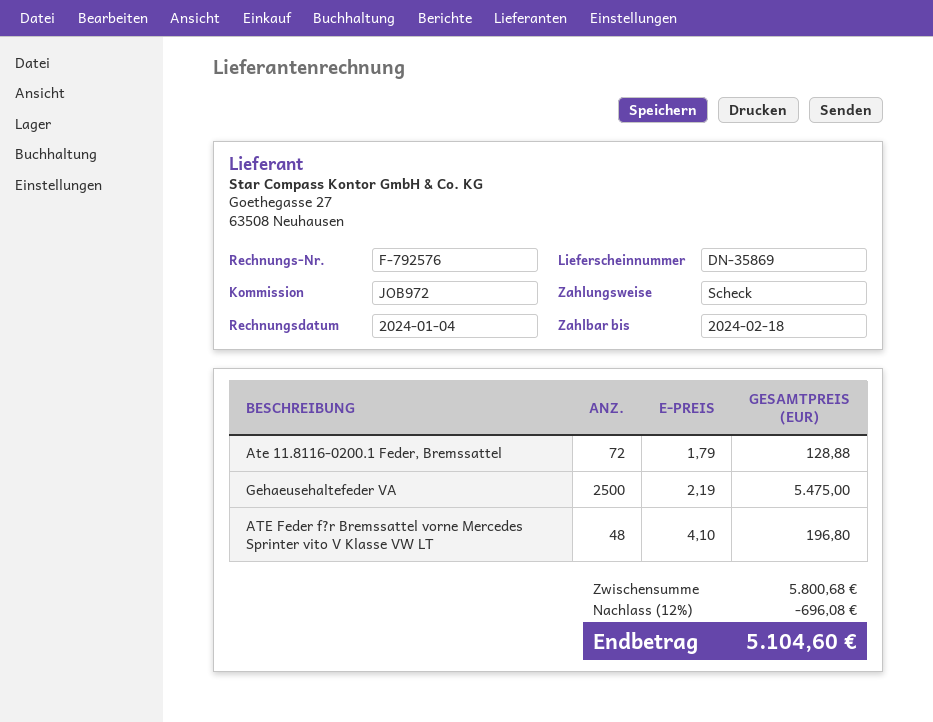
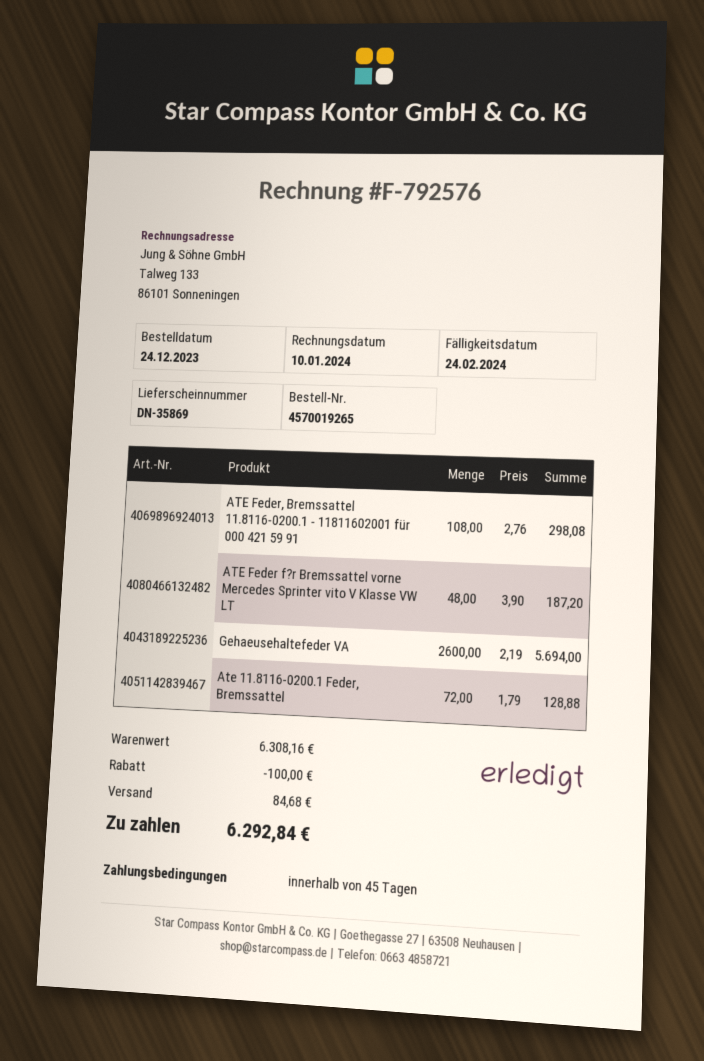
invoice date: 2024-01-04 -> 2024-01-10
due date: 2024-02-18 -> 2024-02-24
Gehaeusehaltefeder VA: 2500 x 2.19 = 5475.00 -> 2600 x 2.19 = 5694.00
ATE Feder f?r Bremssattel vorne Mercedes Sprinter vito V Klasse VW LT: 48 x 4.10 = 196.80 -> 48 x 3.90 = 187.20
ATE Feder, Bremssattel 11.8116-0200.1 - 11811602001 für 000 421 59 91: none -> 108 x 2.76 = 298.08
subtotal: 5800.68 -> 6308.16
discount: 696.08 -> 100.00
shipping: none -> 84.68
total: 5104.60 -> 6292.84

